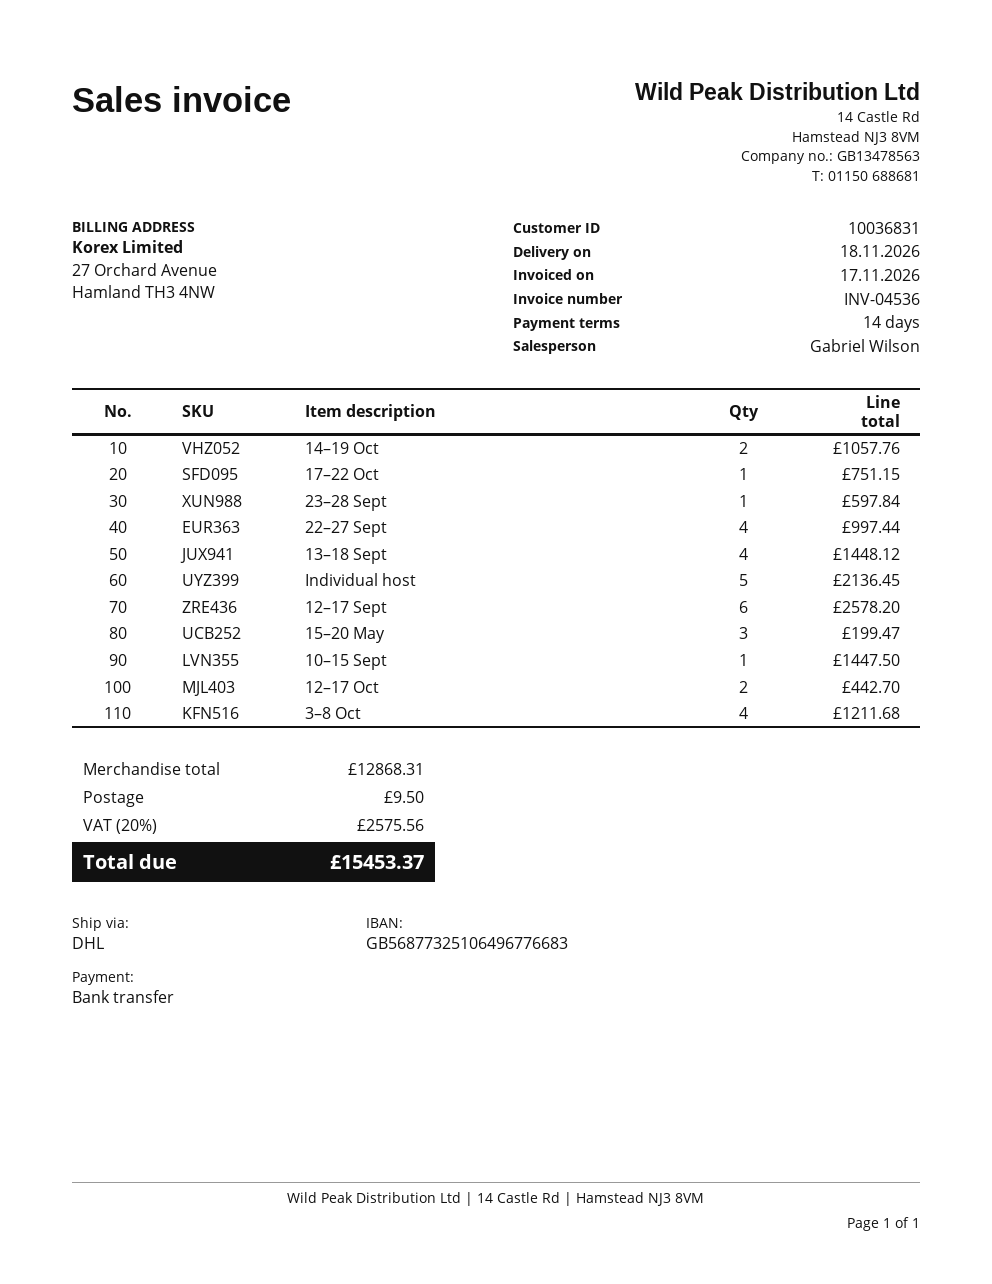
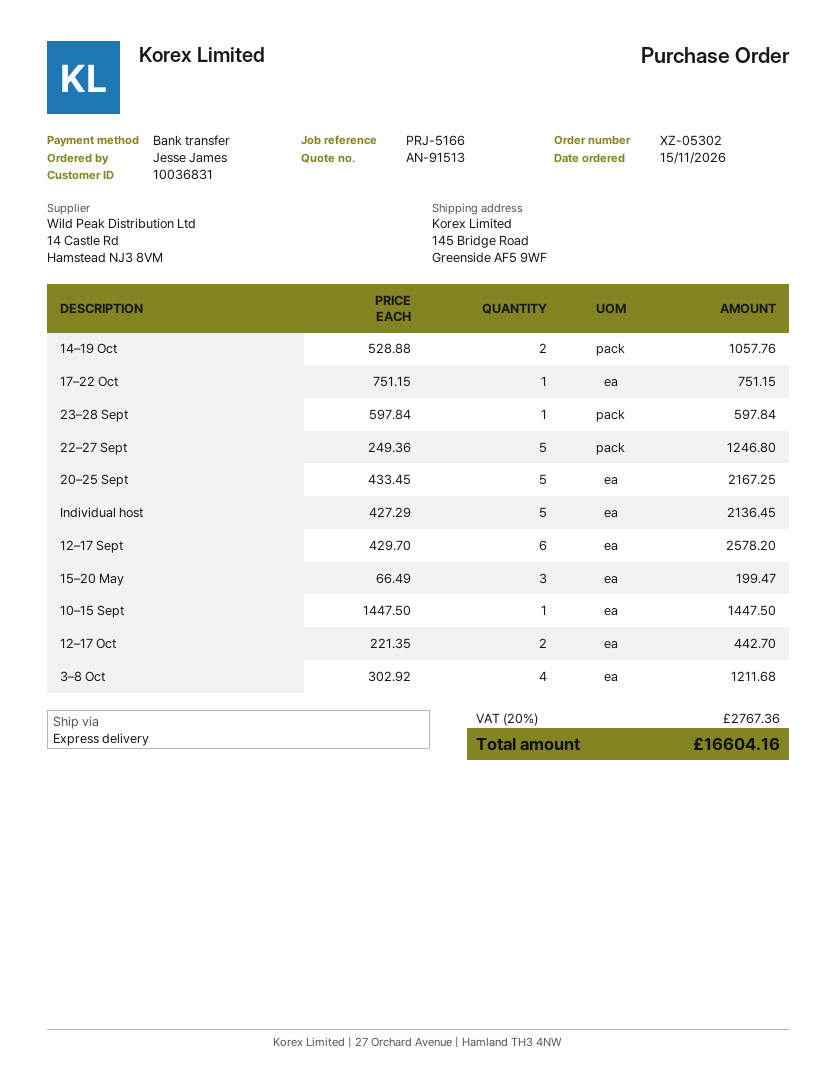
shipping method: DHL -> express
22–27 Sept: 4 for 997.44 -> 5 for 1246.80
13–18 Sept: 4 for 1448.12 -> none
20–25 Sept: none -> 5 for 2167.25
shipping: 9.50 -> none
tax: 20% = 2575.56 -> 20% = 2767.36
total: 15453.37 -> 16604.16

